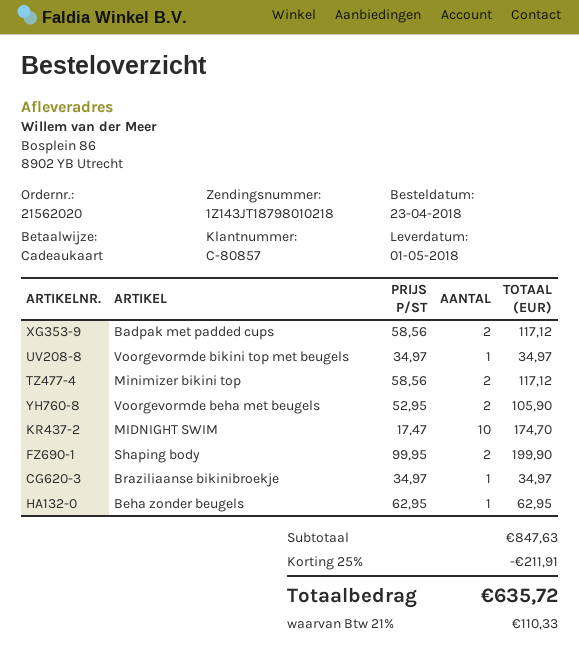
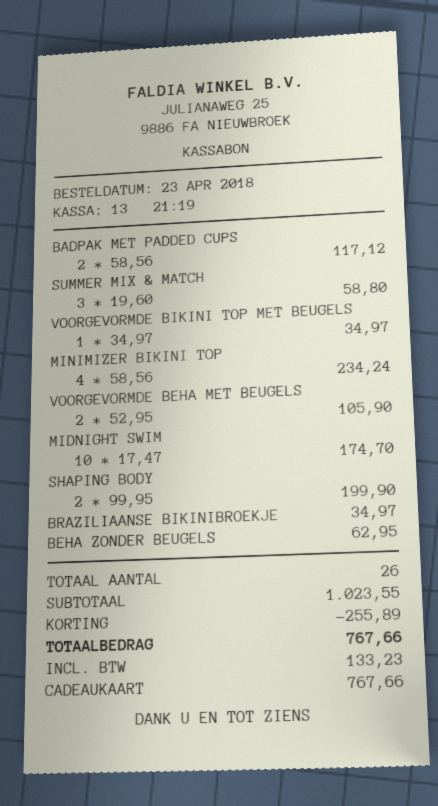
Minimizer bikini top: 2 x 58.56 = 117.12 -> 4 x 58.56 = 234.24
SUMMER MIX & MATCH: none -> 3 x 19.60 = 58.80
subtotal: 847.63 -> 1023.55
discount: 211.91 -> 255.89
tax: 110.33 -> 133.23
total: 635.72 -> 767.66

